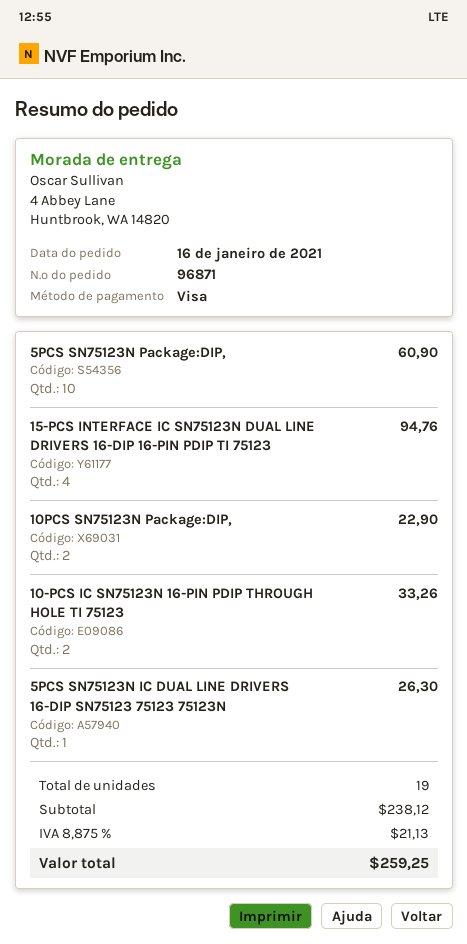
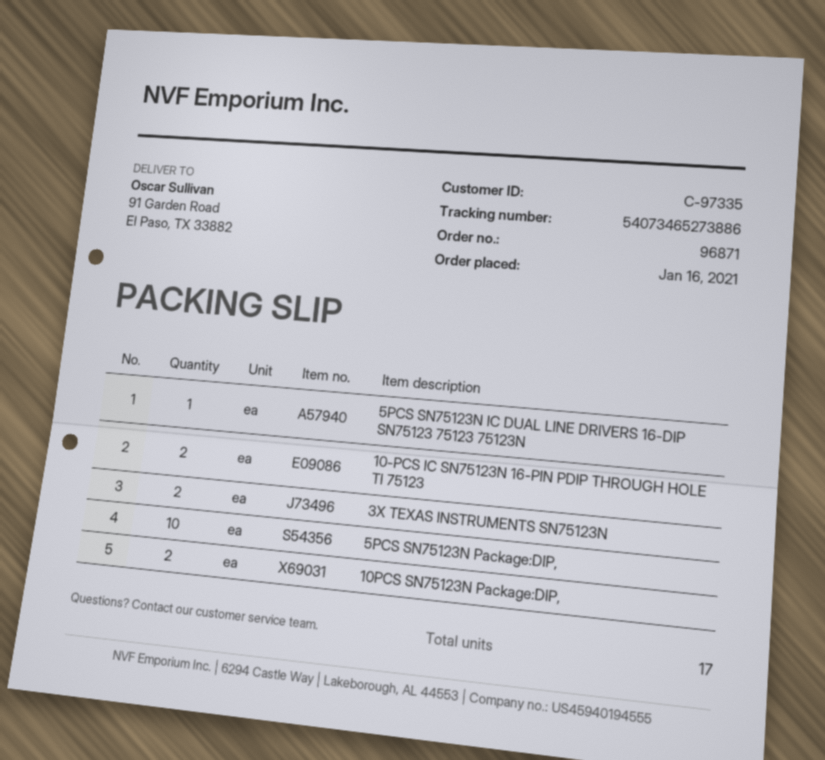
ship to: 4 Abbey Lane, Huntbrook, WA 14820 -> 91 Garden Road, El Paso, TX 33882
15-PCS INTERFACE IC SN75123N DUAL LINE DRIVERS 16-DIP 16-PIN PDIP TI 75123: 4 -> none
3X TEXAS INSTRUMENTS SN75123N: none -> 2
total quantity: 19 -> 17

